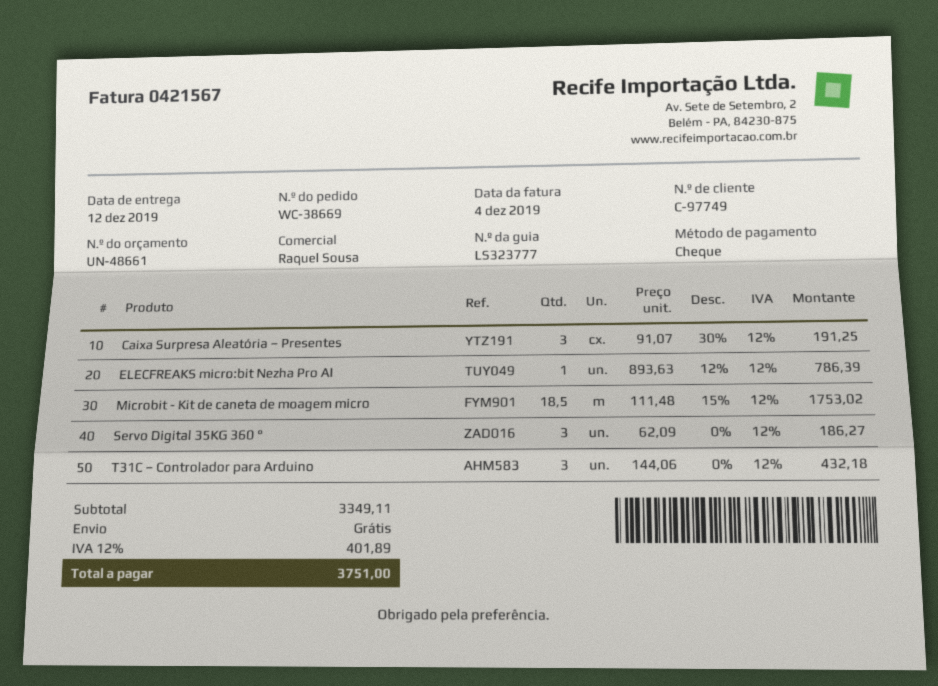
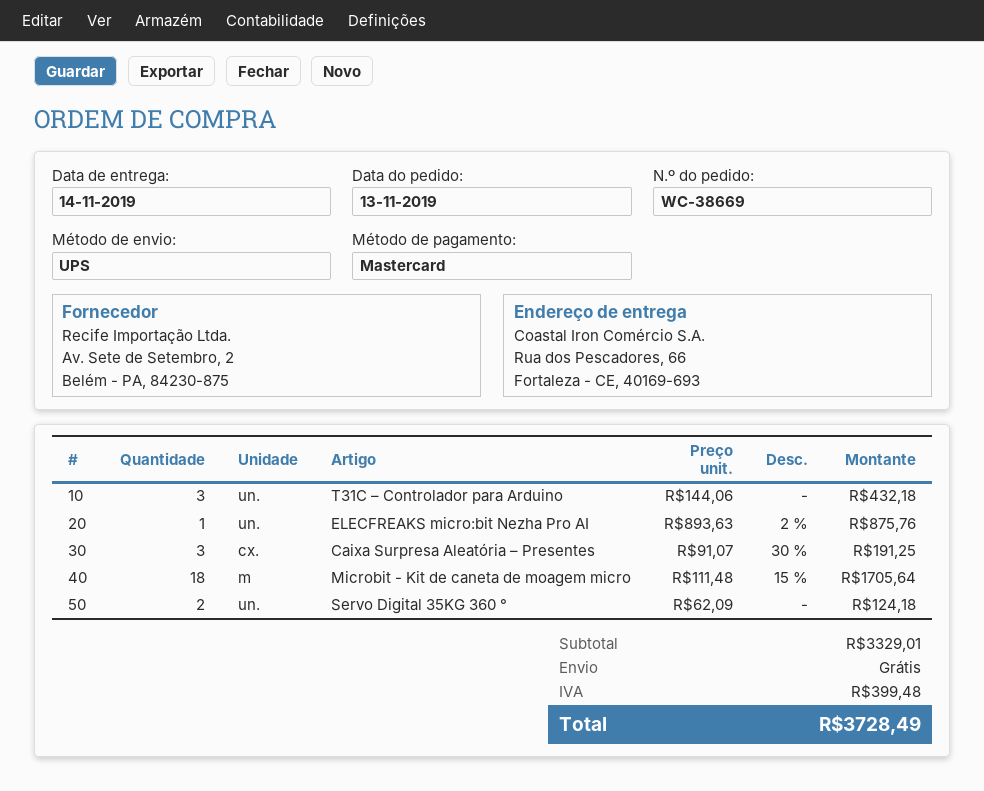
delivery date: 2019-12-12 -> 2019-11-14
payment method: cheque -> Mastercard
ELECFREAKS micro:bit Nezha Pro AI: 1 x 893.63 - 12% = 786.39 -> 1 x 893.63 - 2% = 875.76
Microbit - Kit de caneta de moagem micro: 18.5 x 111.48 - 15% = 1753.02 -> 18 x 111.48 - 15% = 1705.64
Servo Digital 35KG 360 °: 3 x 62.09 = 186.27 -> 2 x 62.09 = 124.18
subtotal: 3349.11 -> 3329.01
tax: 401.89 -> 399.48
total: 3751.00 -> 3728.49

